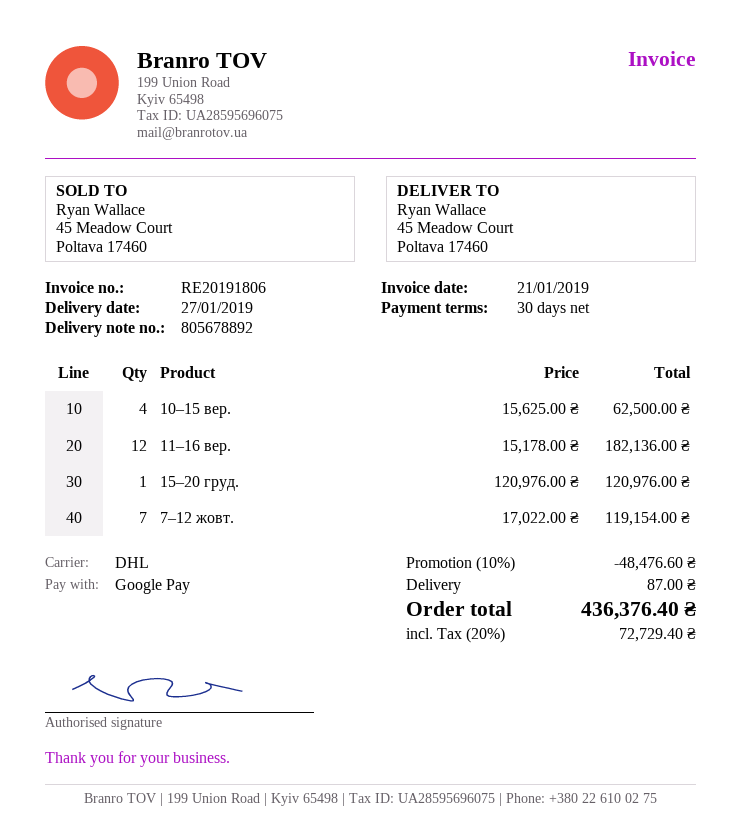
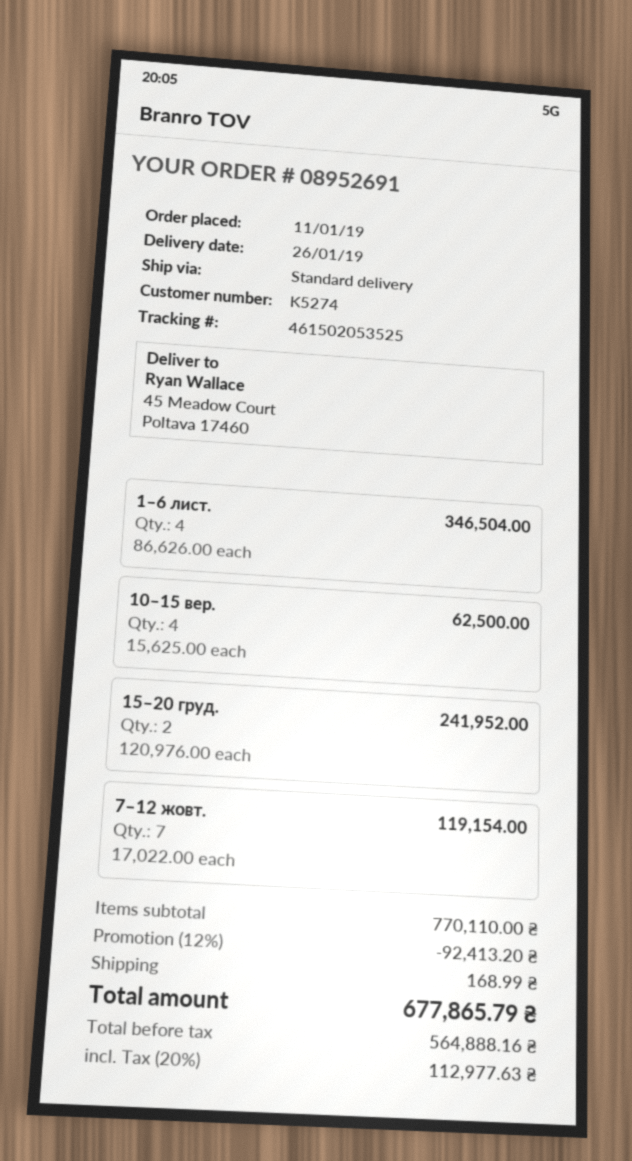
delivery date: 2019-01-27 -> 2019-01-26
shipping method: DHL -> standard
11–16 вер.: 12 x 15178.00 = 182136.00 -> none
15–20 груд.: 1 x 120976.00 = 120976.00 -> 2 x 120976.00 = 241952.00
1–6 лист.: none -> 4 x 86626.00 = 346504.00
discount: 10% = 48476.60 -> 12% = 92413.20
shipping: 87.00 -> 168.99
tax: 20% = 72729.40 -> 20% = 112977.63
total: 436376.40 -> 677865.79

